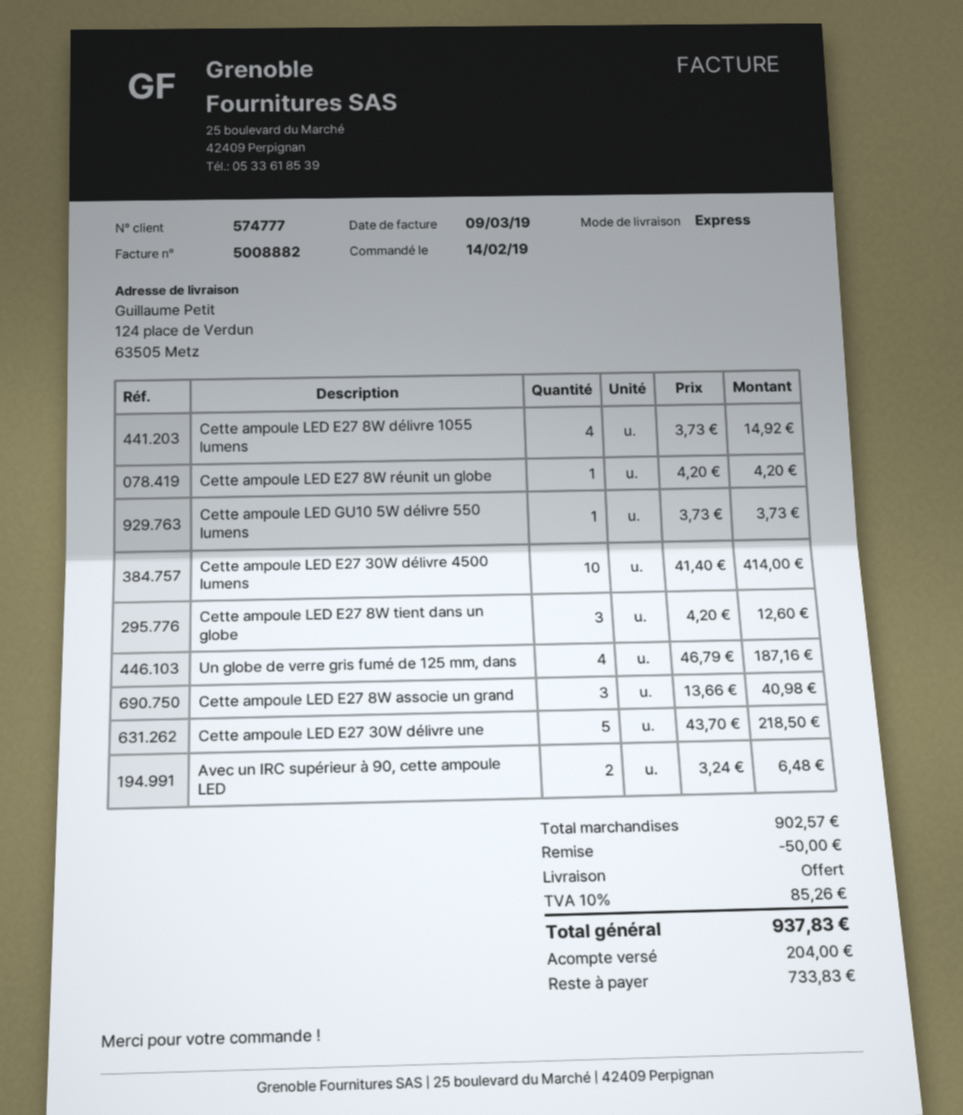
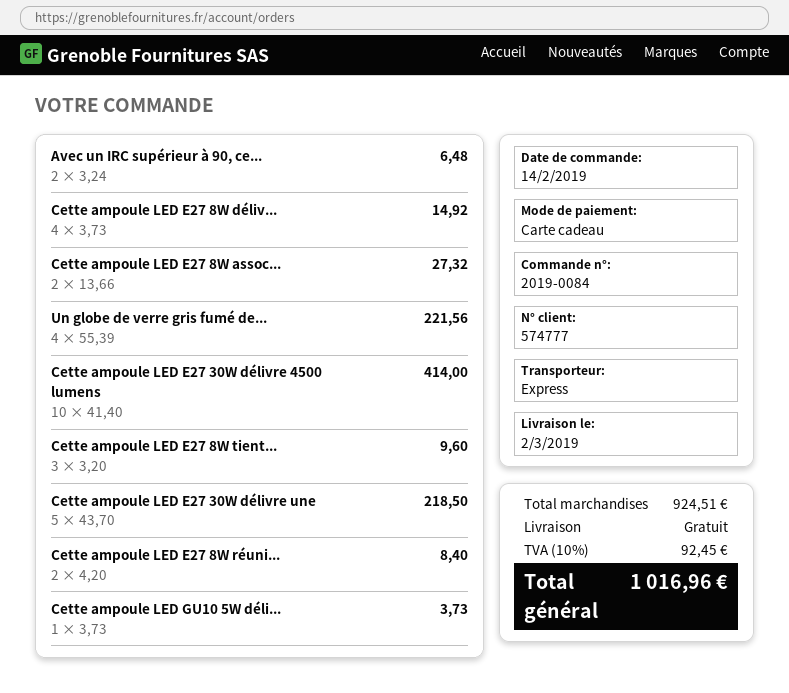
Cette ampoule LED E27 8W réunit un globe: 1 x 4.20 = 4.20 -> 2 x 4.20 = 8.40
Cette ampoule LED E27 8W tient dans un globe: 3 x 4.20 = 12.60 -> 3 x 3.20 = 9.60
Un globe de verre gris fumé de 125 mm, dans: 4 x 46.79 = 187.16 -> 4 x 55.39 = 221.56
Cette ampoule LED E27 8W associe un grand: 3 x 13.66 = 40.98 -> 2 x 13.66 = 27.32
subtotal: 902.57 -> 924.51
discount: 50.00 -> none
tax: 10% = 85.26 -> 10% = 92.45
total: 937.83 -> 1016.96

